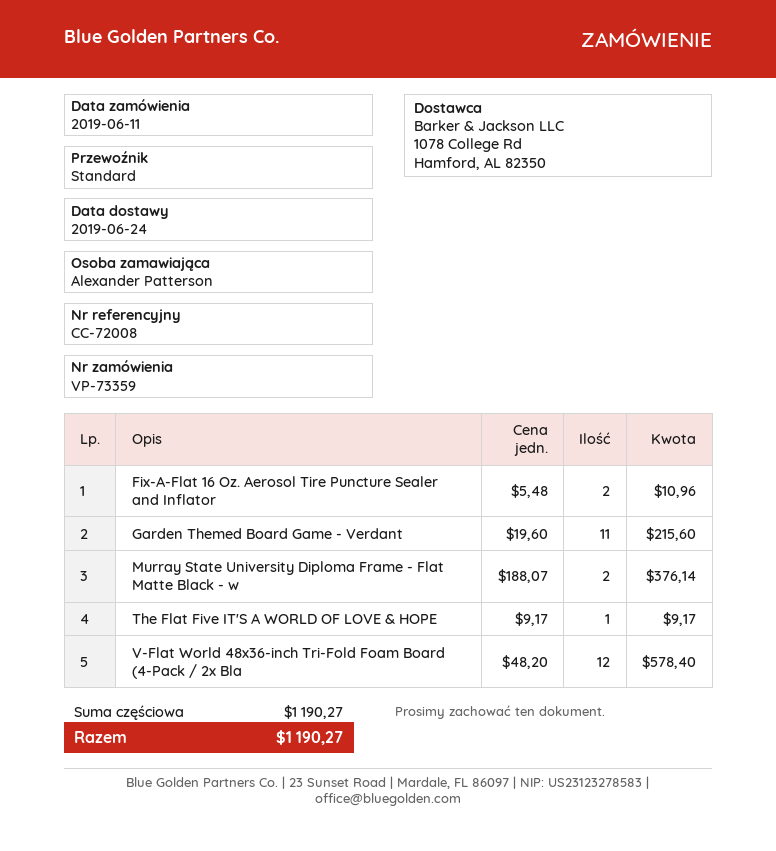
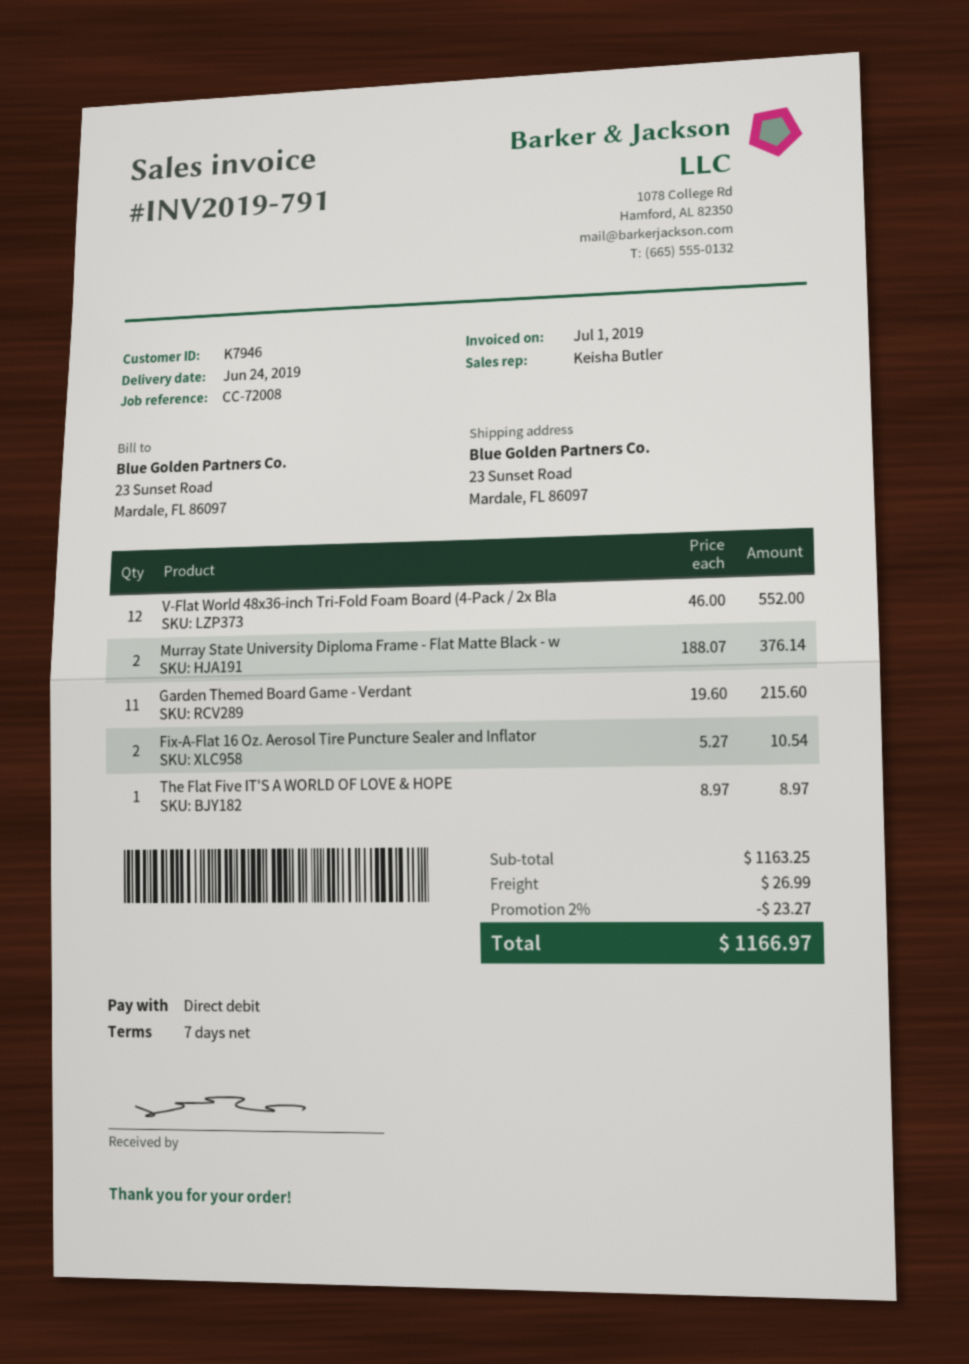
Fix-A-Flat 16 Oz. Aerosol Tire Puncture Sealer and Inflator: 2 x 5.48 = 10.96 -> 2 x 5.27 = 10.54
The Flat Five IT'S A WORLD OF LOVE & HOPE: 1 x 9.17 = 9.17 -> 1 x 8.97 = 8.97
V-Flat World 48x36-inch Tri-Fold Foam Board (4-Pack / 2x Bla: 12 x 48.20 = 578.40 -> 12 x 46.00 = 552.00
subtotal: 1190.27 -> 1163.25
discount: none -> 2% = 23.27
shipping: none -> 26.99
total: 1190.27 -> 1166.97

